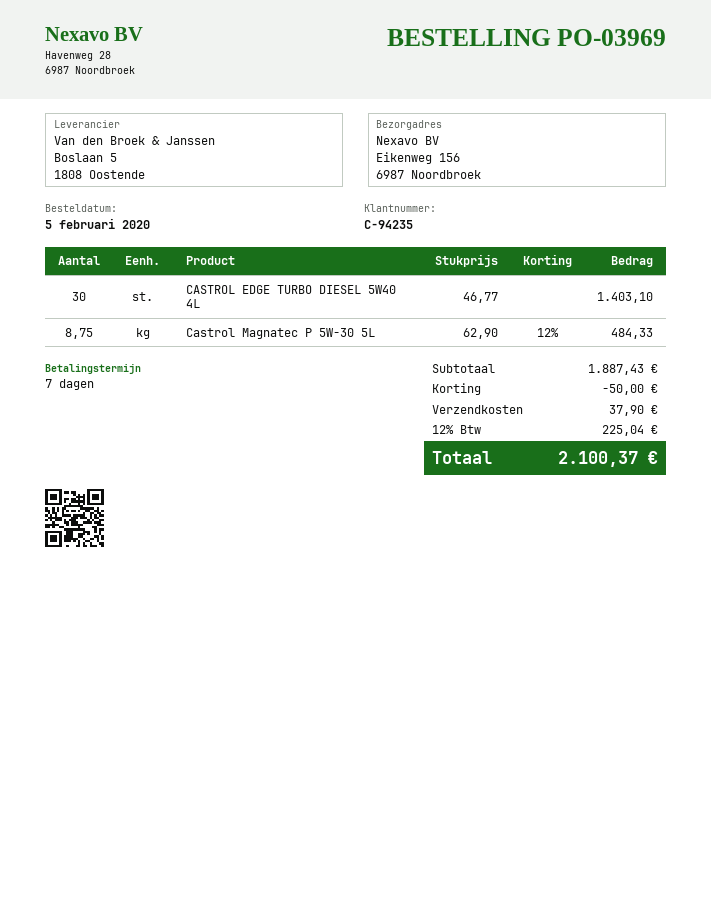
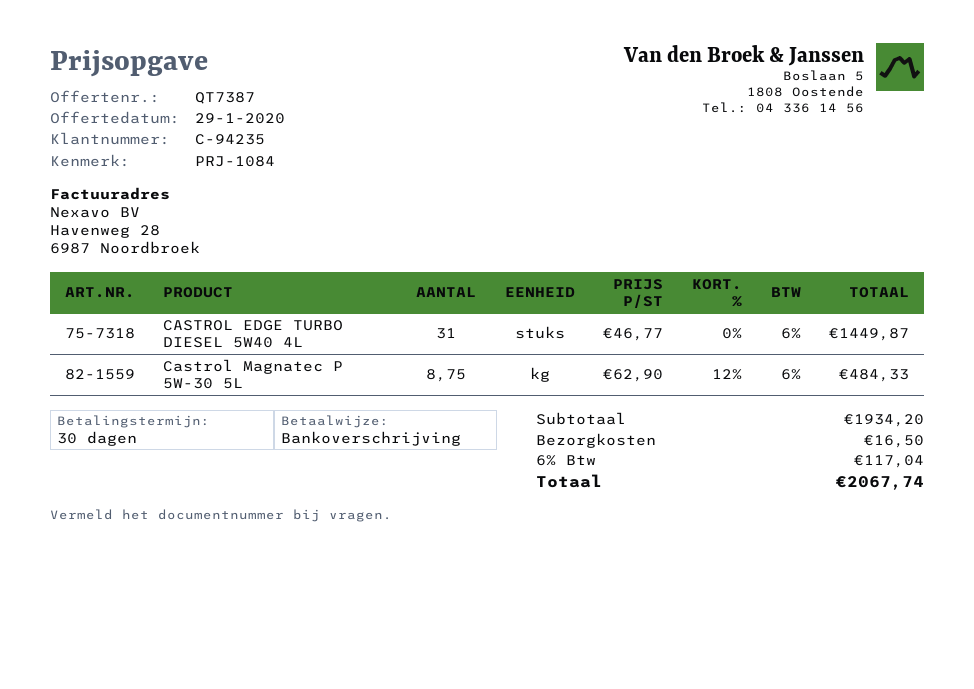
payment terms: 7 days -> 30 days
CASTROL EDGE TURBO DIESEL 5W40 4L: 30 x 46.77 = 1403.10 -> 31 x 46.77 = 1449.87
subtotal: 1887.43 -> 1934.20
discount: 50.00 -> none
shipping: 37.90 -> 16.50
tax: 12% = 225.04 -> 6% = 117.04
total: 2100.37 -> 2067.74

